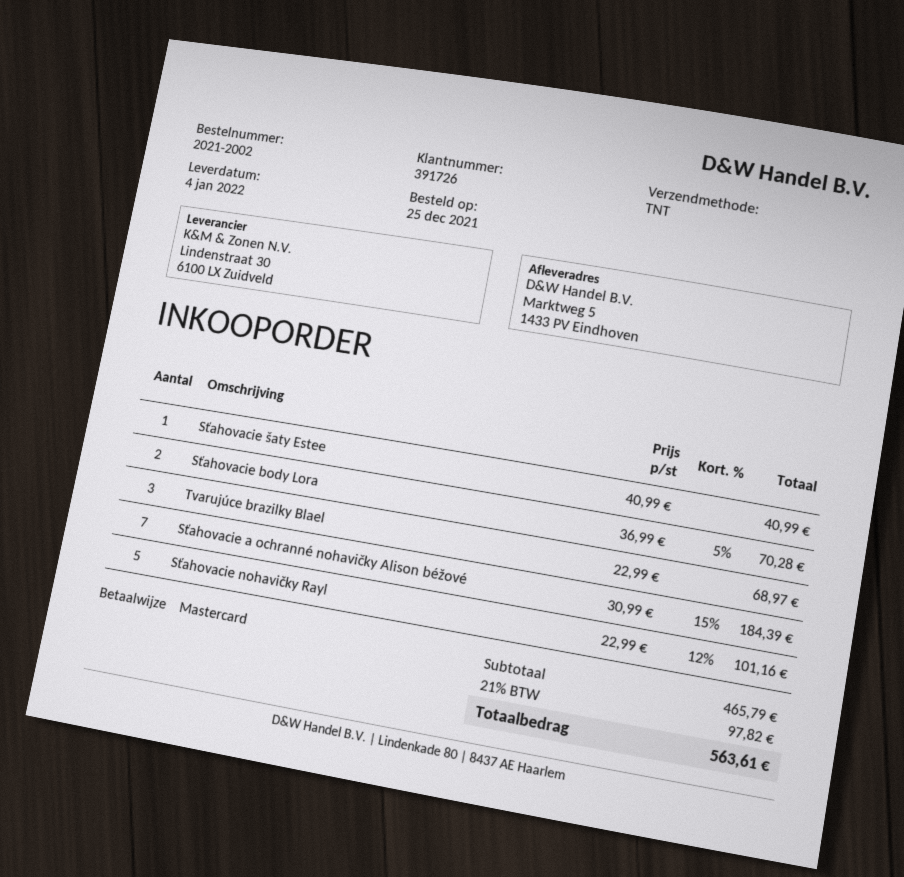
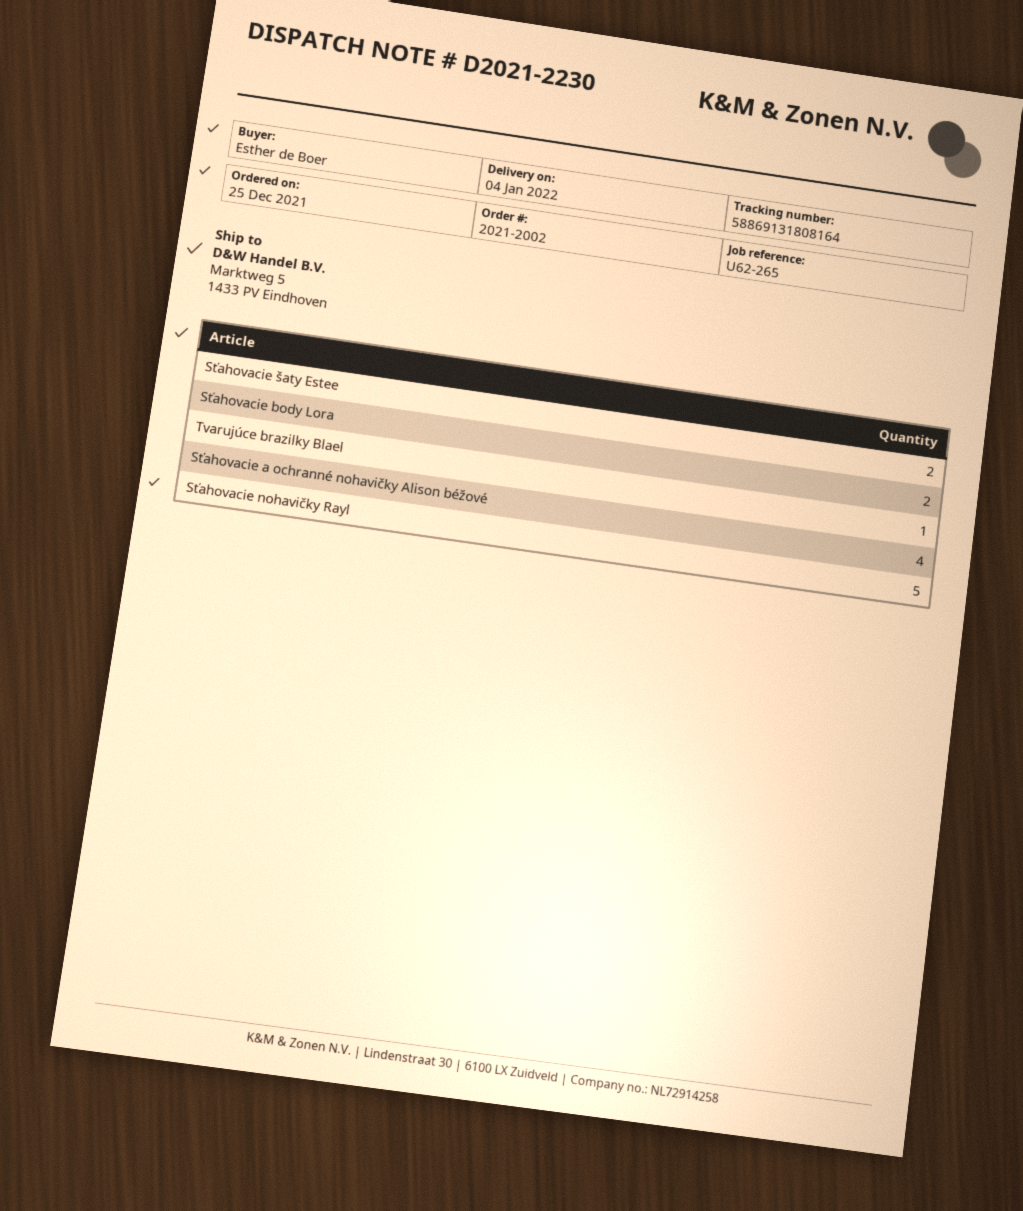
Sťahovacie šaty Estee: 1 -> 2
Tvarujúce brazilky Blael: 3 -> 1
Sťahovacie a ochranné nohavičky Alison béžové: 7 -> 4

